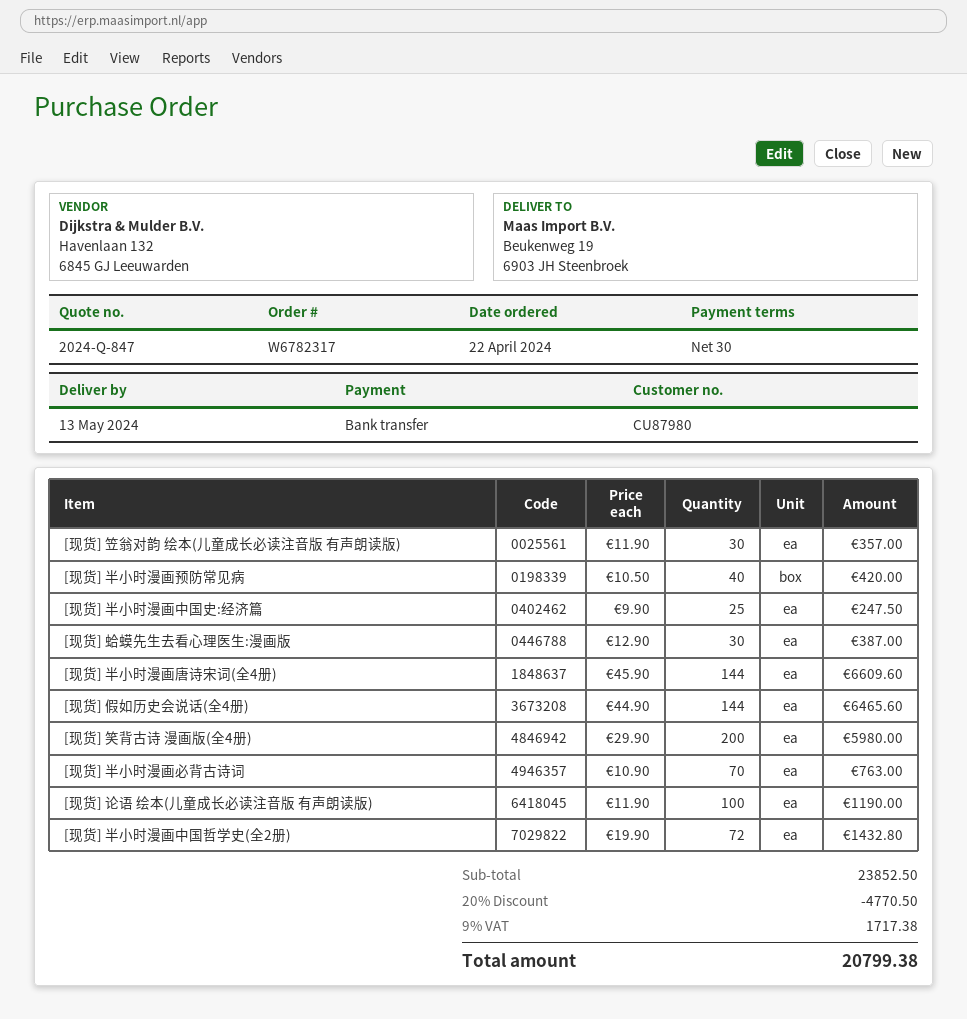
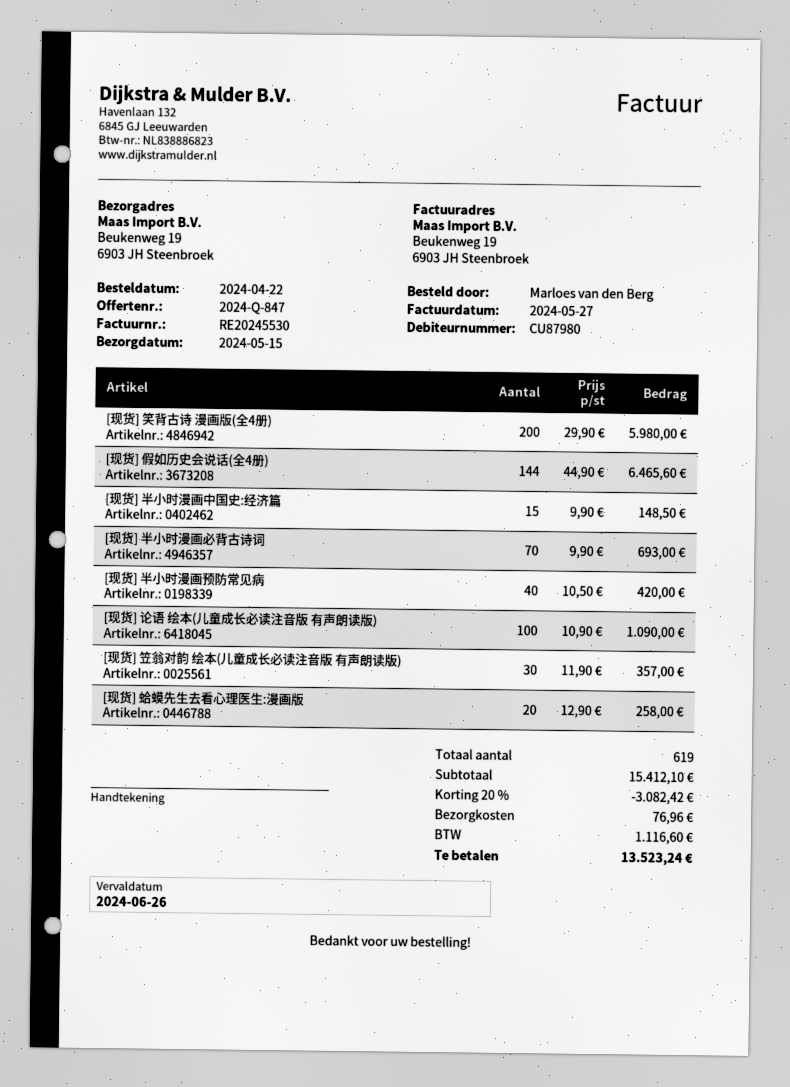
delivery date: 2024-05-13 -> 2024-05-15
[现货] 半小时漫画中国史:经济篇: 25 x 9.90 = 247.50 -> 15 x 9.90 = 148.50
[现货] 蛤蟆先生去看心理医生:漫画版: 30 x 12.90 = 387.00 -> 20 x 12.90 = 258.00
[现货] 半小时漫画唐诗宋词(全4册): 144 x 45.90 = 6609.60 -> none
[现货] 半小时漫画必背古诗词: 70 x 10.90 = 763.00 -> 70 x 9.90 = 693.00
[现货] 论语 绘本(儿童成长必读注音版 有声朗读版): 100 x 11.90 = 1190.00 -> 100 x 10.90 = 1090.00
[现货] 半小时漫画中国哲学史(全2册): 72 x 19.90 = 1432.80 -> none
subtotal: 23852.50 -> 15412.10
discount: 20% = 4770.50 -> 20% = 3082.42
shipping: none -> 76.96
tax: 1717.38 -> 1116.60
total: 20799.38 -> 13523.24

